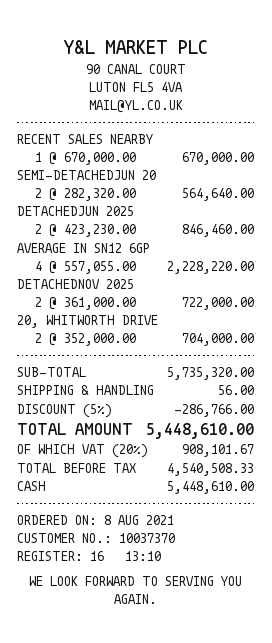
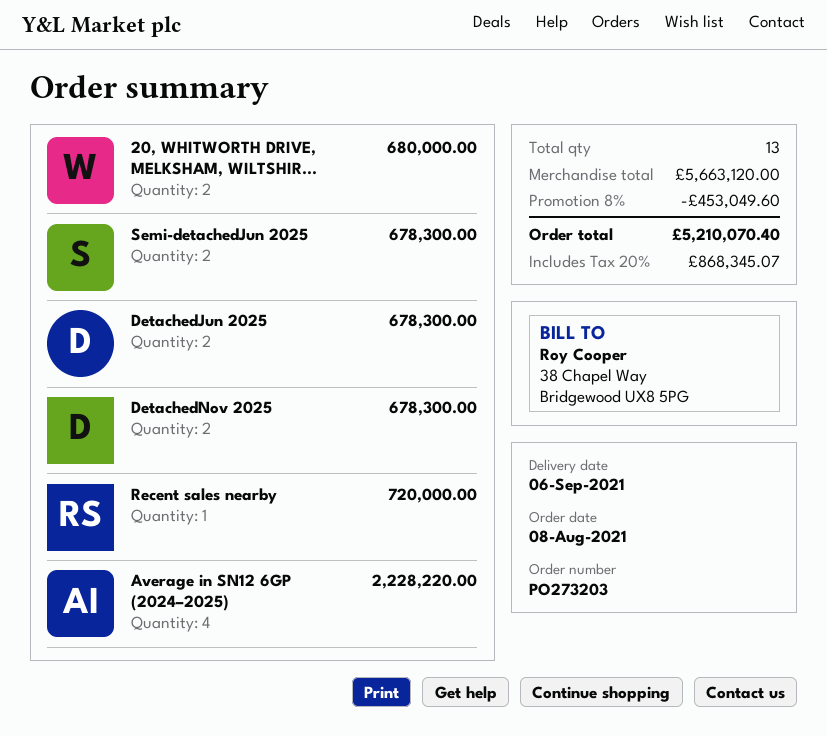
RECENT SALES NEARBY: 1 for 670000.00 -> 1 for 720000.00
SEMI-DETACHEDJUN 20: 2 for 564640.00 -> 2 for 678300.00
DETACHEDJUN 2025: 2 for 846460.00 -> 2 for 678300.00
DETACHEDNOV 2025: 2 for 722000.00 -> 2 for 678300.00
20, WHITWORTH DRIVE: 2 for 704000.00 -> 2 for 680000.00
subtotal: 5735320.00 -> 5663120.00
discount: 5% = 286766.00 -> 8% = 453049.60
shipping: 56.00 -> none
tax: 20% = 908101.67 -> 20% = 868345.07
total: 5448610.00 -> 5210070.40

